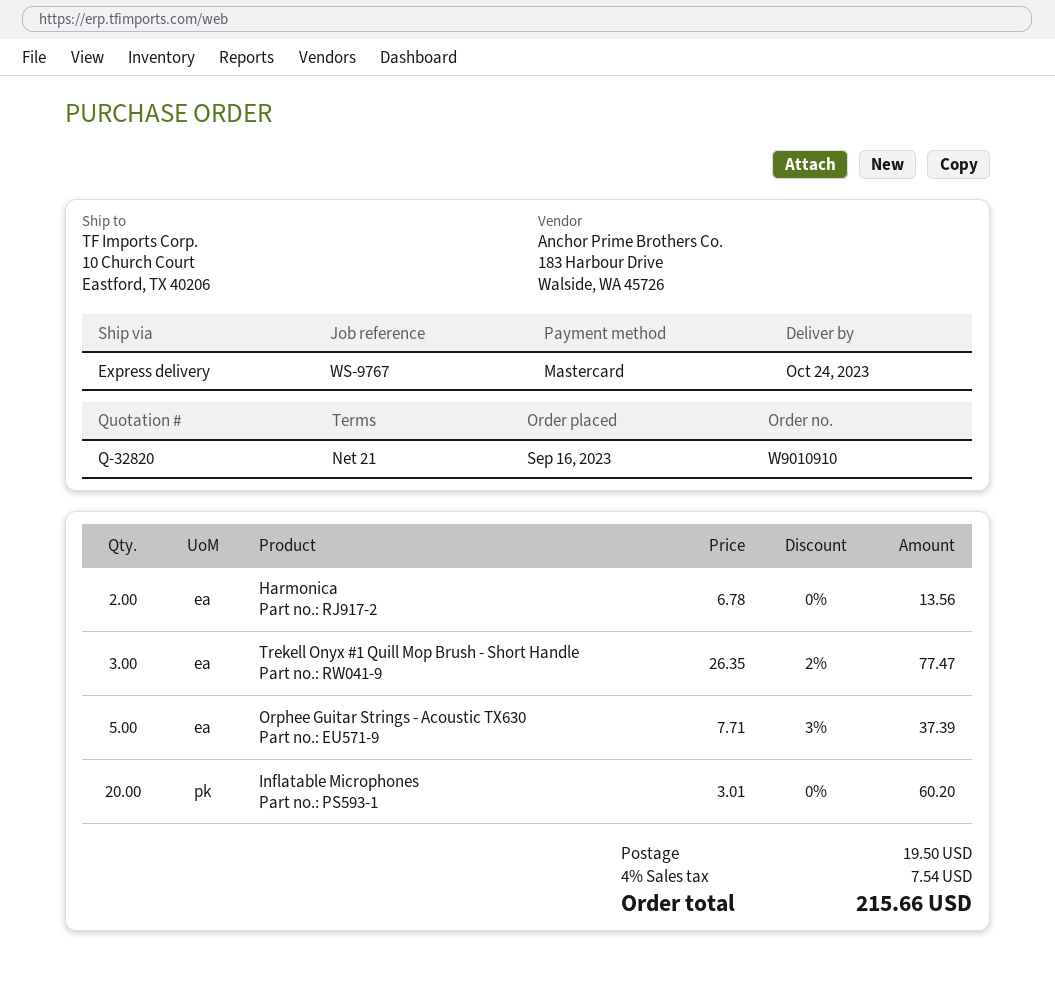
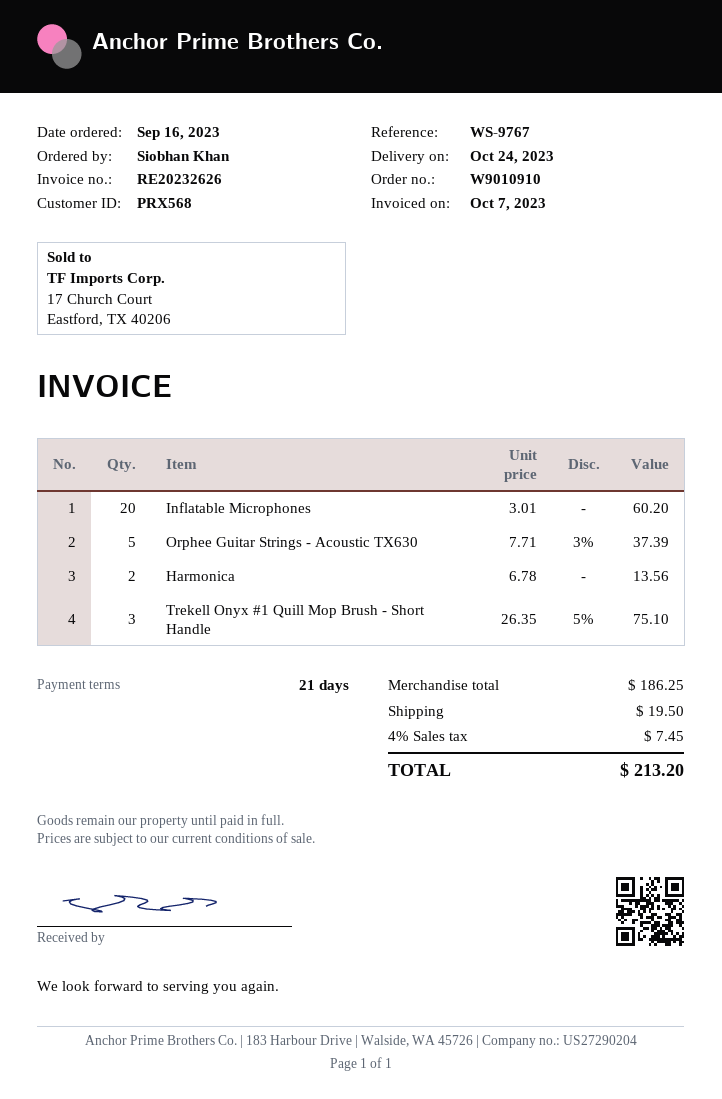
Trekell Onyx #1 Quill Mop Brush - Short Handle: 3 x 26.35 - 2% = 77.47 -> 3 x 26.35 - 5% = 75.10
tax: 4% = 7.54 -> 4% = 7.45
total: 215.66 -> 213.20

